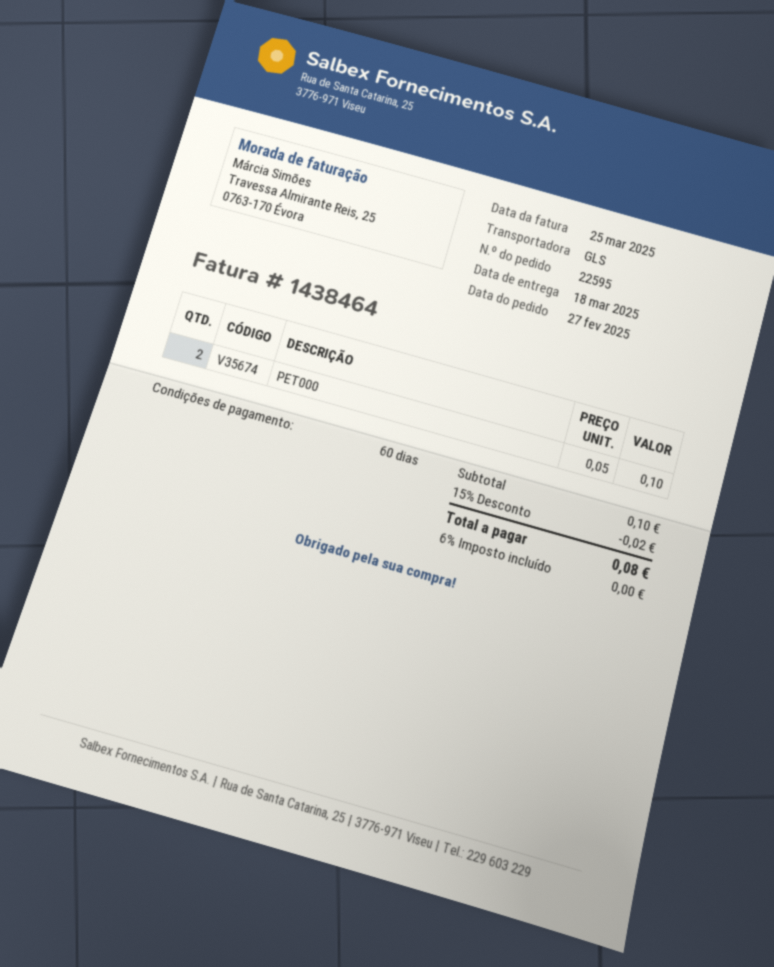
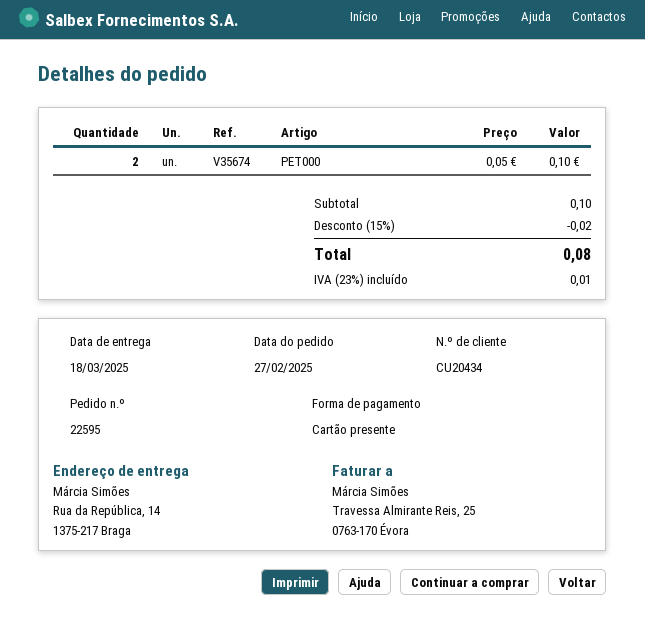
tax: 6% = 0.00 -> 23% = 0.01

